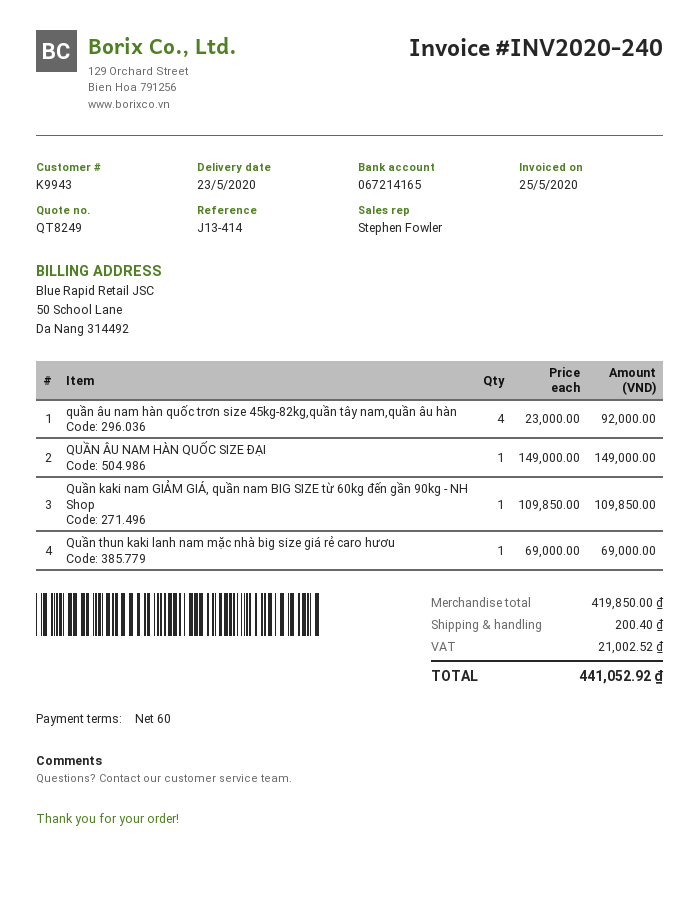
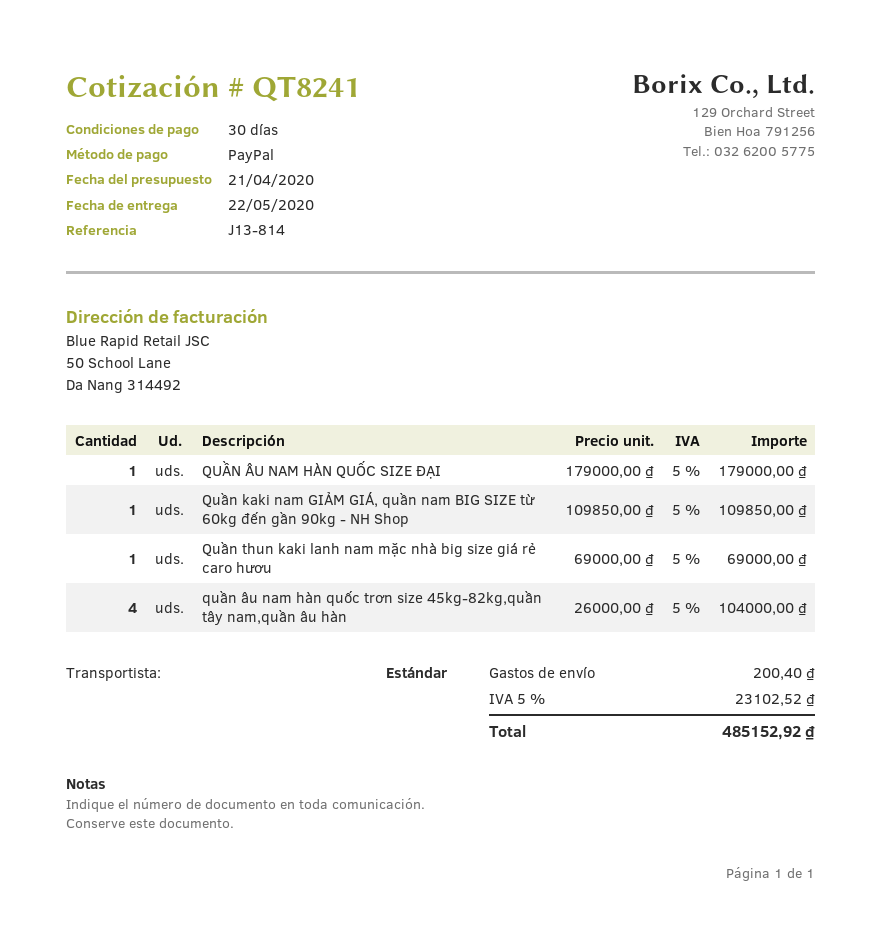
quote number: QT8249 -> QT8241
delivery date: 2020-05-23 -> 2020-05-22
payment terms: 60 days -> 30 days
reference: J13-414 -> J13-814
quần âu nam hàn quốc trơn size 45kg-82kg,quần tây nam,quần âu hàn: 4 x 23000.00 = 92000.00 -> 4 x 26000.00 = 104000.00
QUẦN ÂU NAM HÀN QUỐC SIZE ĐẠI: 1 x 149000.00 = 149000.00 -> 1 x 179000.00 = 179000.00
tax: 21002.52 -> 23102.52
total: 441052.92 -> 485152.92

